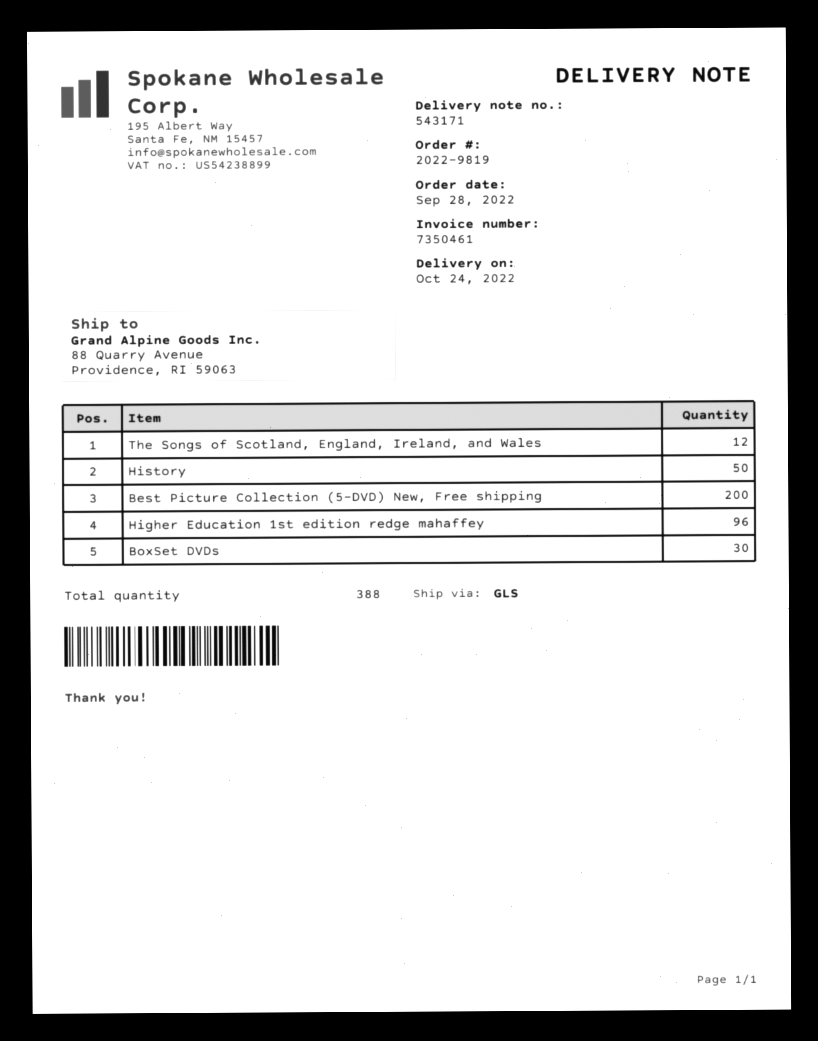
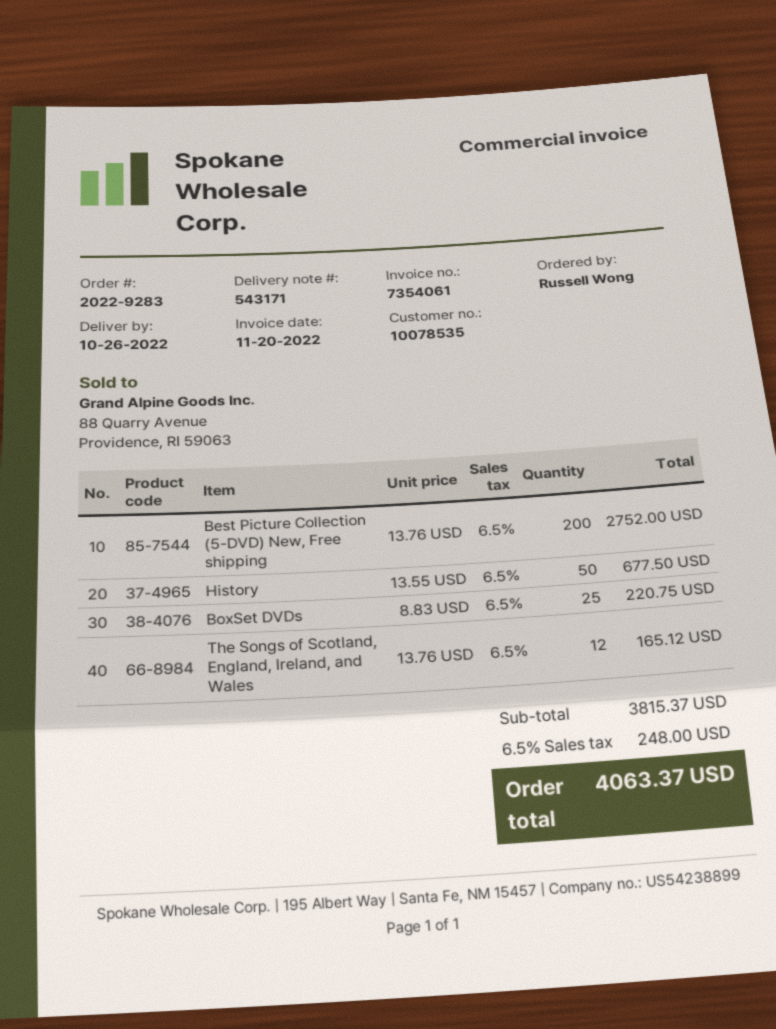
order number: 2022-9819 -> 2022-9283
delivery date: 2022-10-24 -> 2022-10-26
invoice number: 7350461 -> 7354061
Higher Education 1st edition redge mahaffey: 96 -> none
BoxSet DVDs: 30 -> 25

